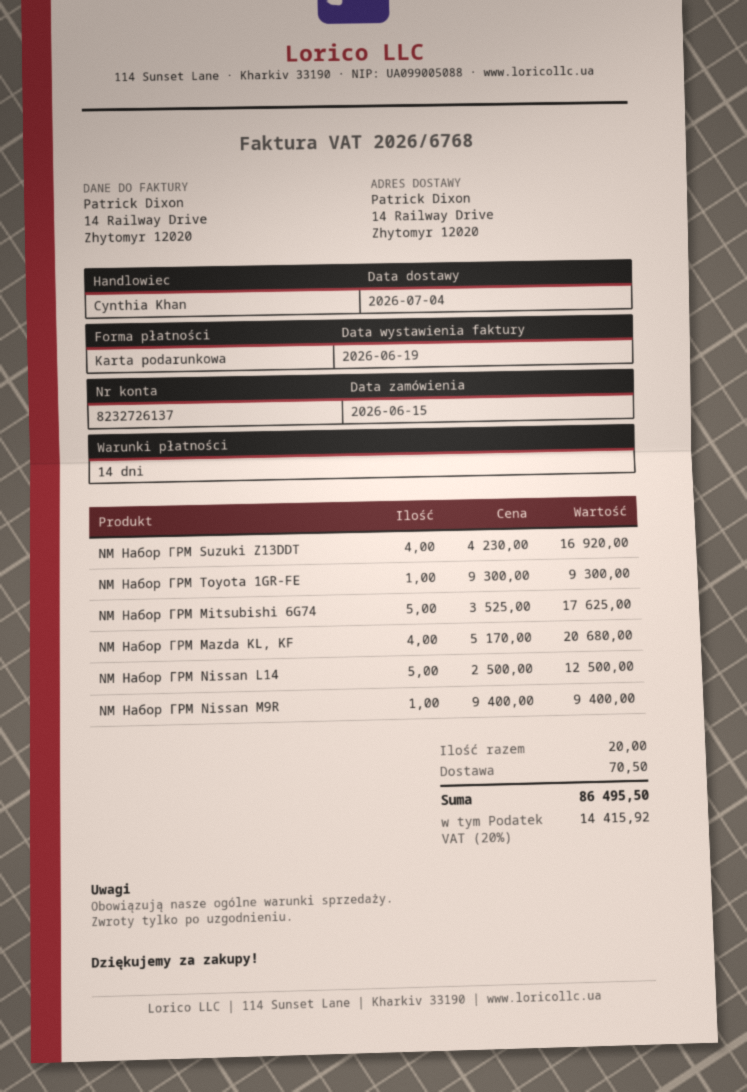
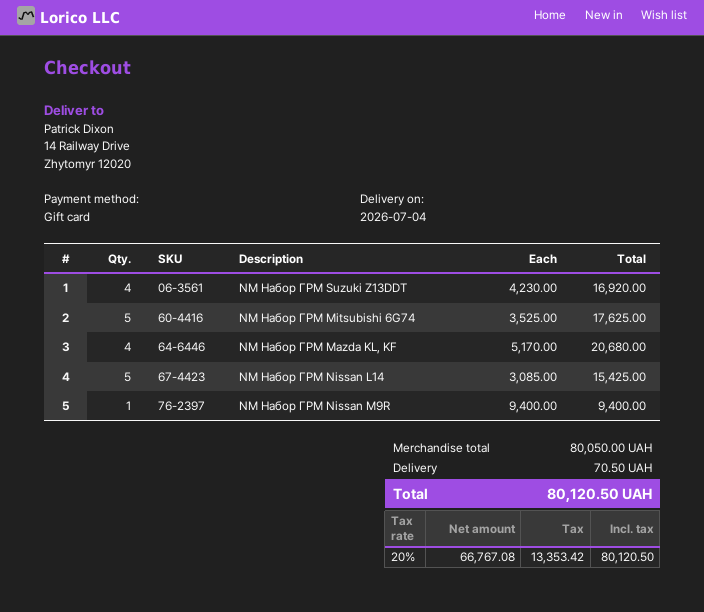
NM Набор ГРМ Toyota 1GR-FE: 1 x 9300.00 = 9300.00 -> none
NM Набор ГРМ Nissan L14: 5 x 2500.00 = 12500.00 -> 5 x 3085.00 = 15425.00
tax: 20% = 14415.92 -> 20% = 13353.42
total: 86495.50 -> 80120.50

